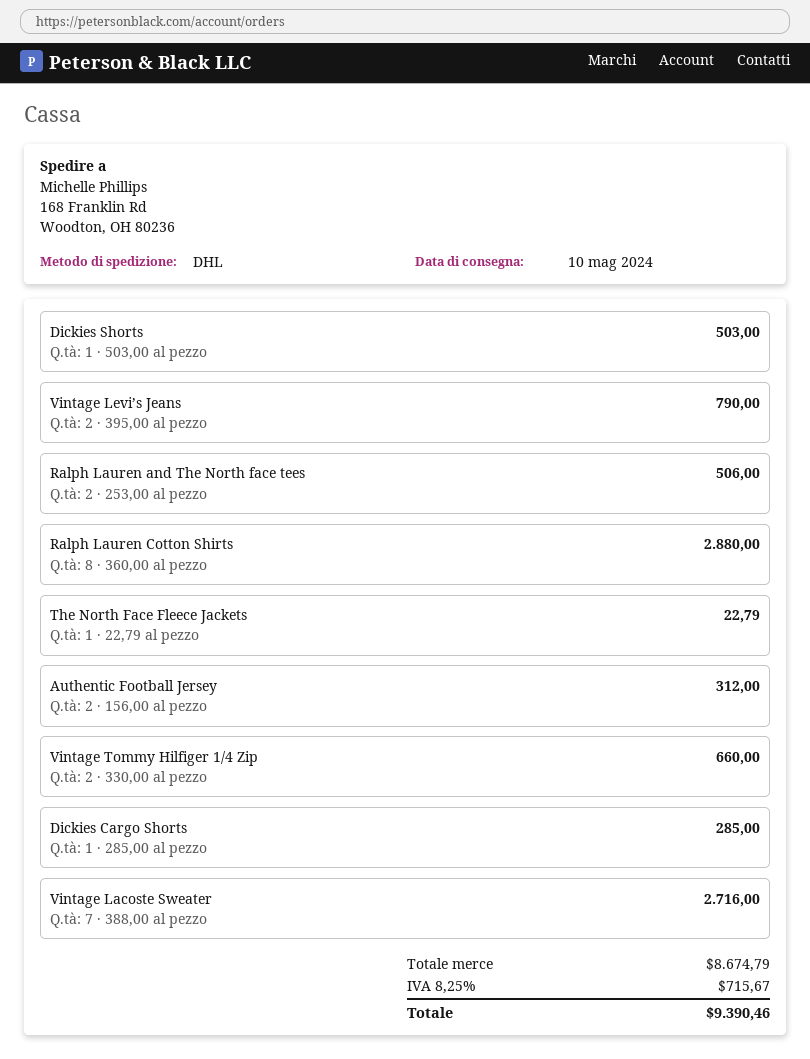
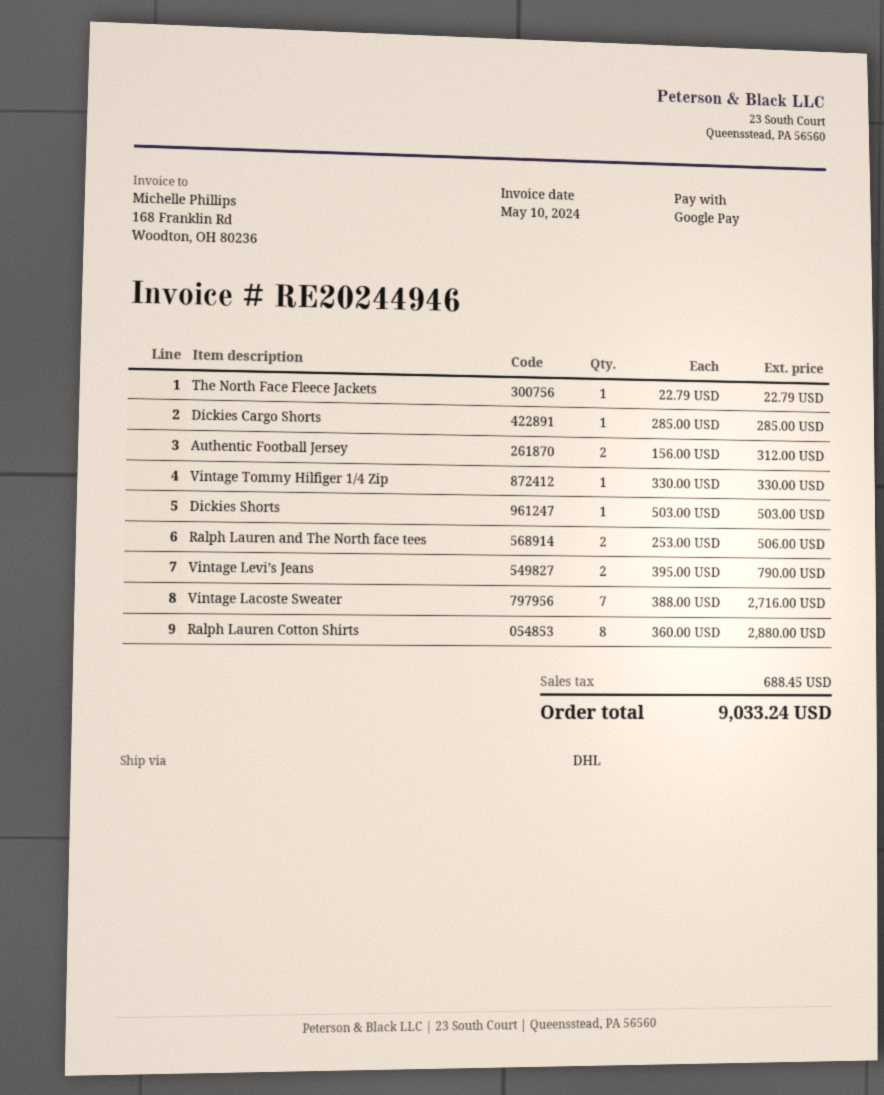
Vintage Tommy Hilfiger 1/4 Zip: 2 x 330.00 = 660.00 -> 1 x 330.00 = 330.00
tax: 715.67 -> 688.45
total: 9390.46 -> 9033.24

